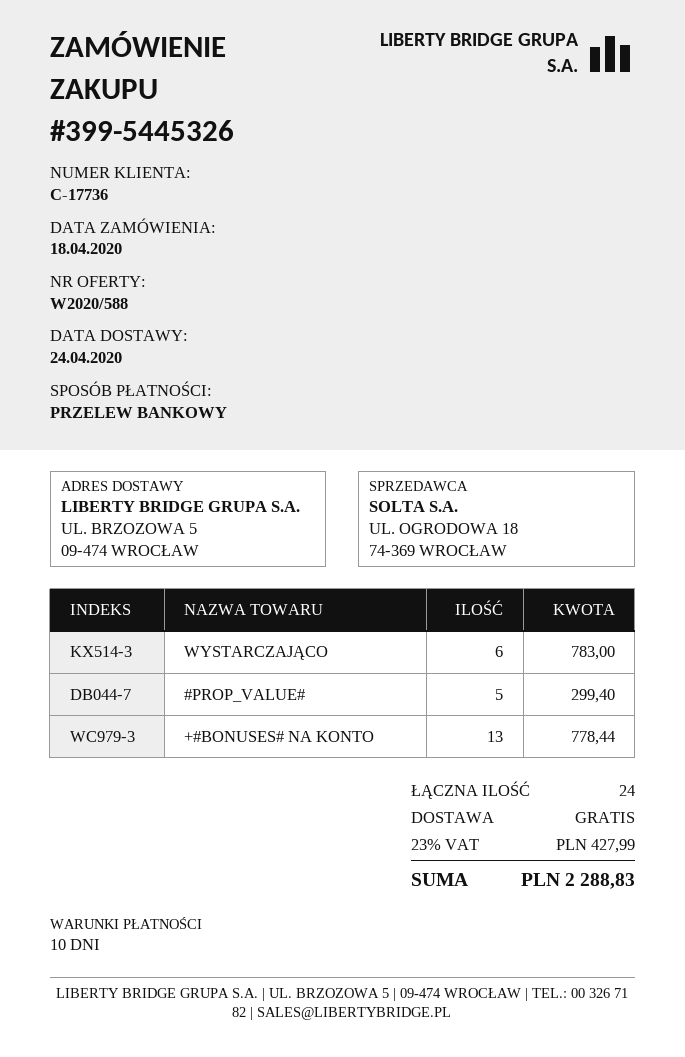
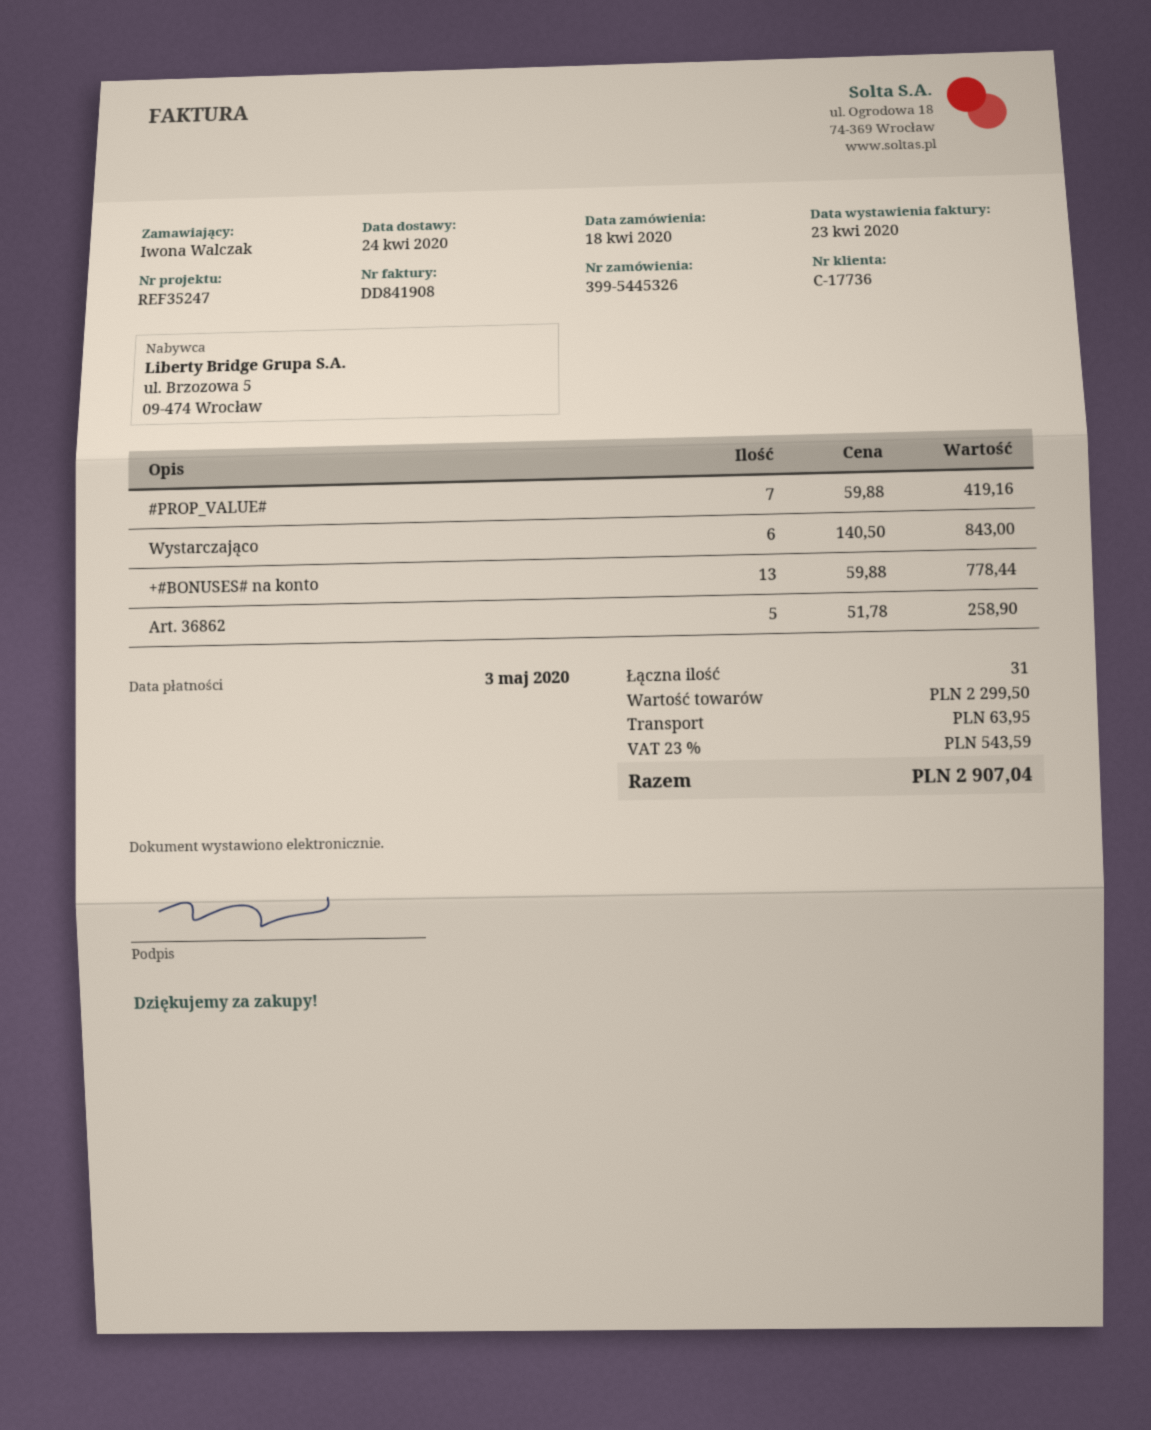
WYSTARCZAJĄCO: 6 for 783.00 -> 6 for 843.00
#PROP_VALUE#: 5 for 299.40 -> 7 for 419.16
Art. 36862: none -> 5 for 258.90
total quantity: 24 -> 31
shipping: 0.00 -> 63.95
tax: 23% = 427.99 -> 23% = 543.59
total: 2288.83 -> 2907.04

